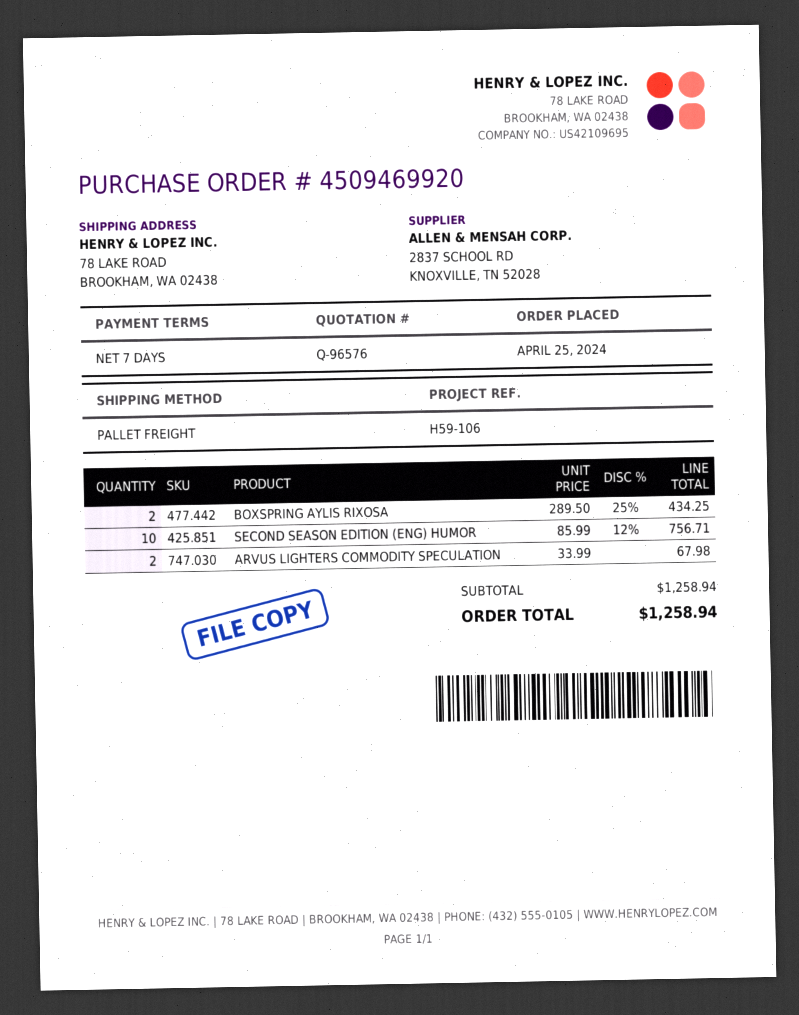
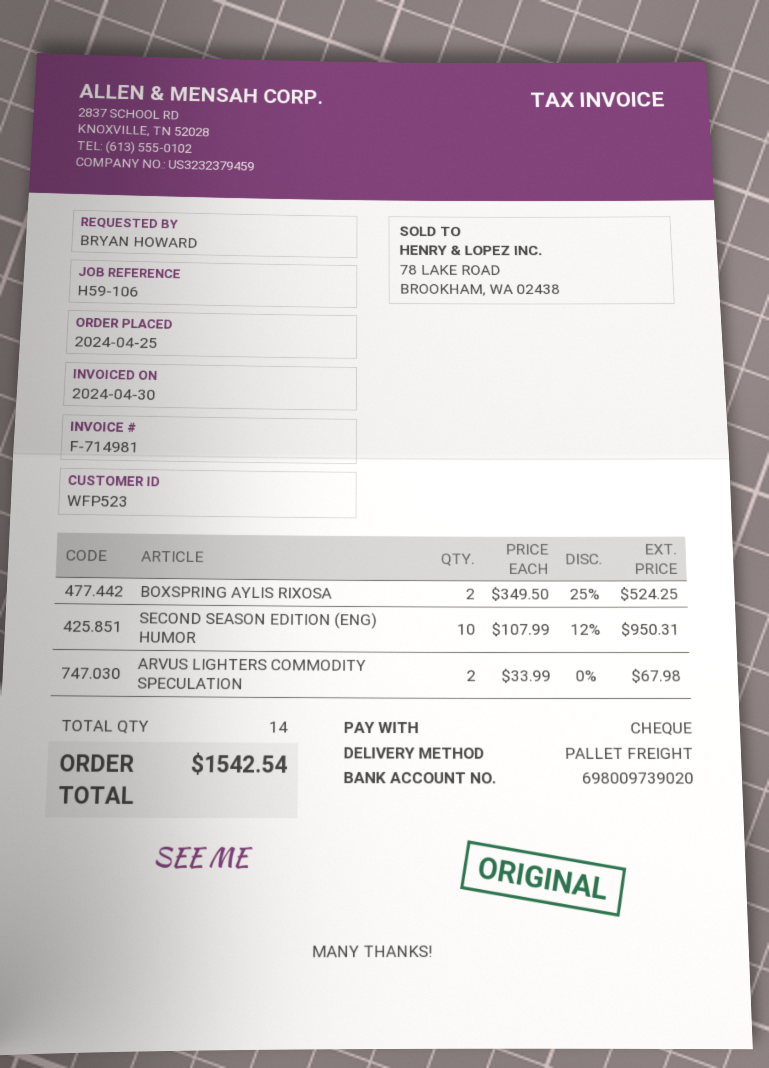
BOXSPRING AYLIS RIXOSA: 2 x 289.50 - 25% = 434.25 -> 2 x 349.50 - 25% = 524.25
SECOND SEASON EDITION (ENG) HUMOR: 10 x 85.99 - 12% = 756.71 -> 10 x 107.99 - 12% = 950.31
total: 1258.94 -> 1542.54

